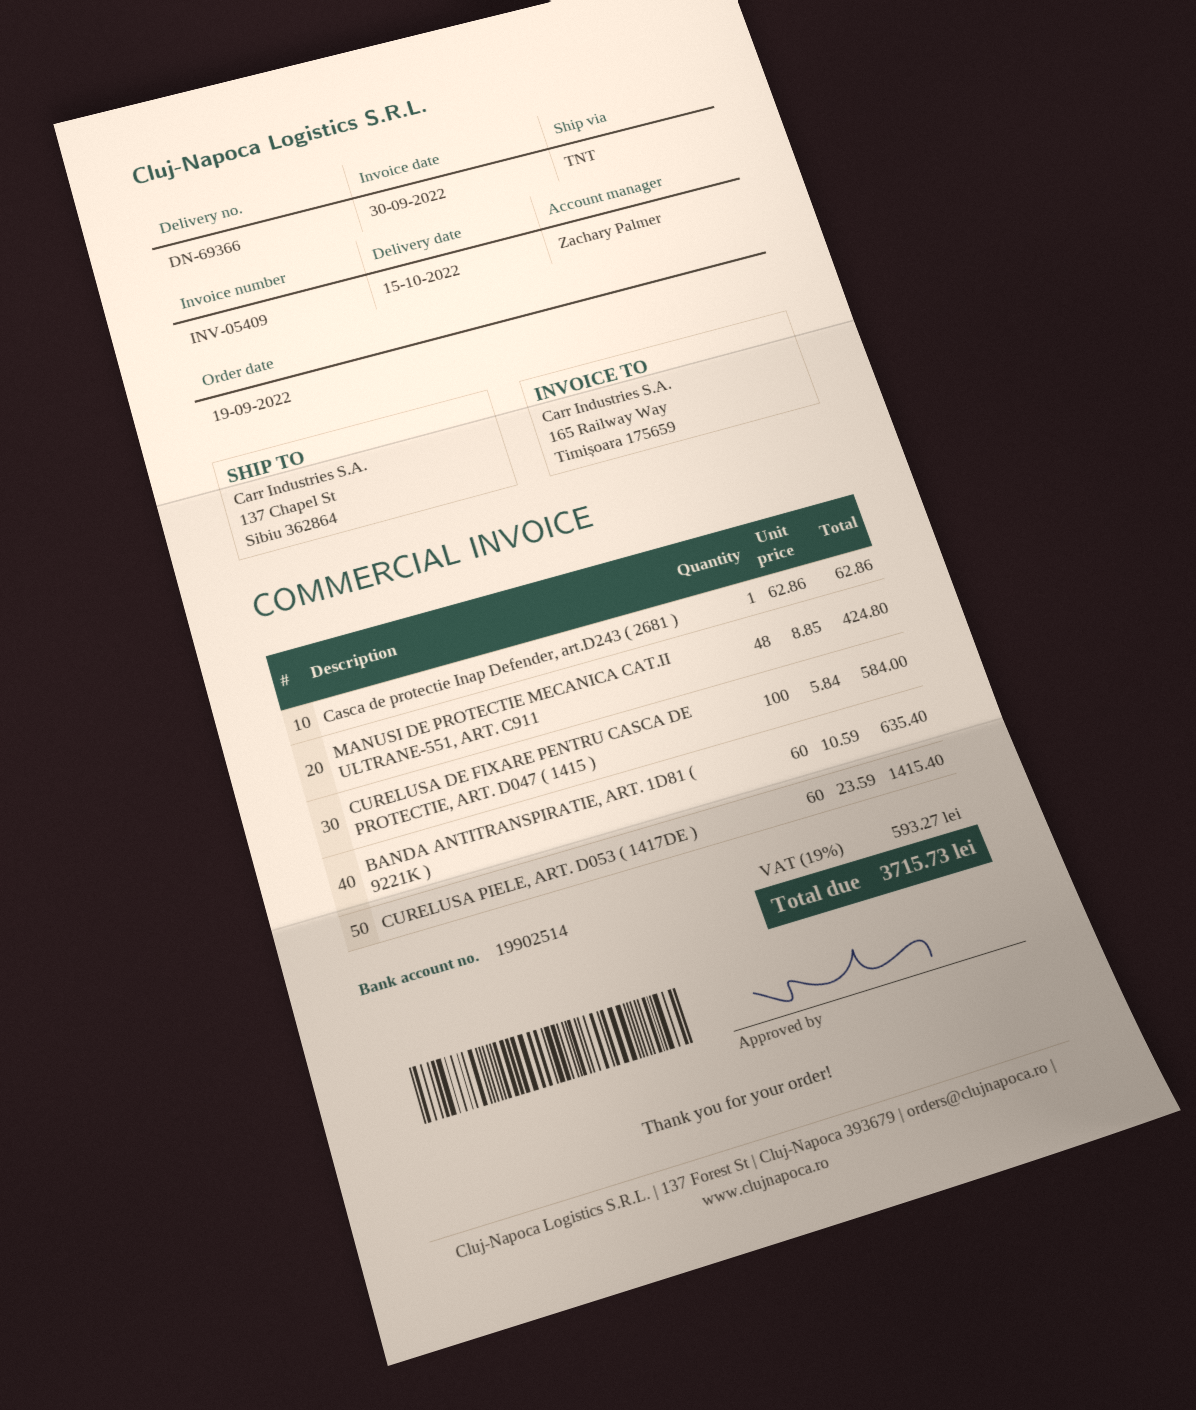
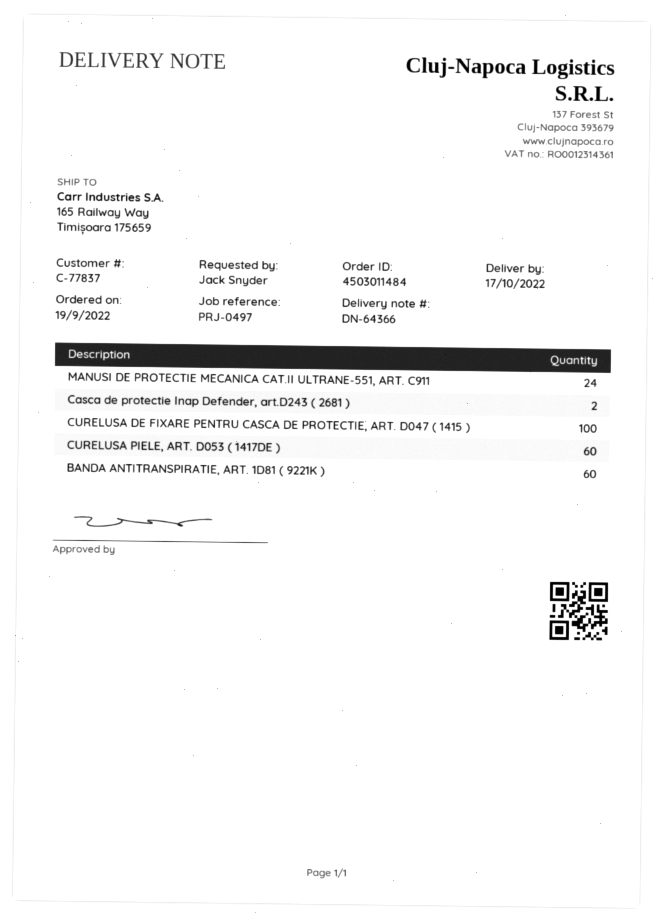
delivery note number: DN-69366 -> DN-64366
delivery date: 2022-10-15 -> 2022-10-17
ship to: 137 Chapel St, Sibiu 362864 -> 165 Railway Way, Timișoara 175659
Casca de protectie Inap Defender, art.D243 ( 2681 ): 1 -> 2
MANUSI DE PROTECTIE MECANICA CAT.II ULTRANE-551, ART. C911: 48 -> 24

